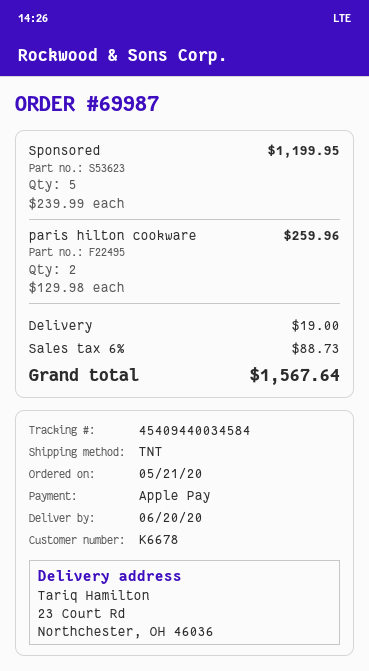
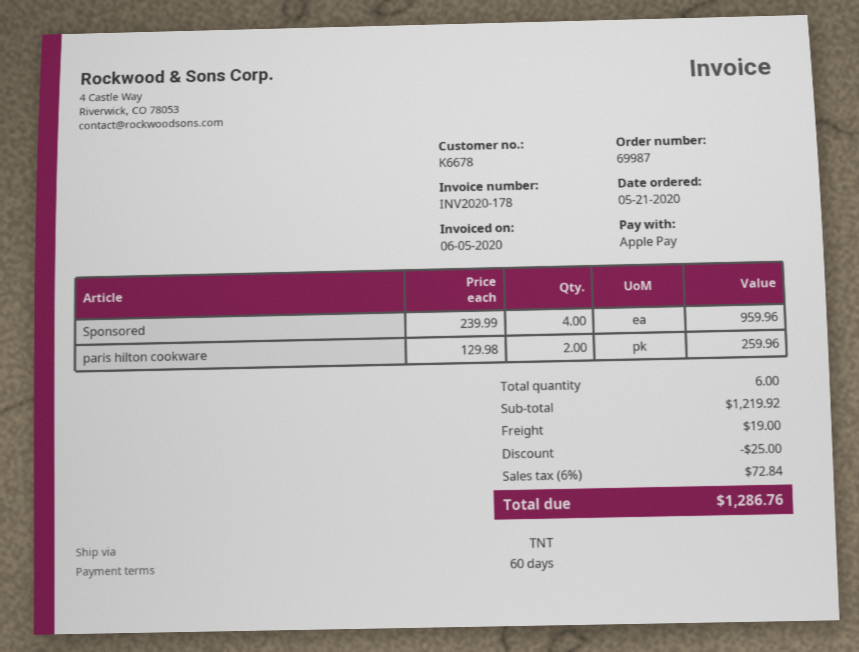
Sponsored: 5 x 239.99 = 1199.95 -> 4 x 239.99 = 959.96
discount: none -> 25.00
tax: 6% = 88.73 -> 6% = 72.84
total: 1567.64 -> 1286.76

